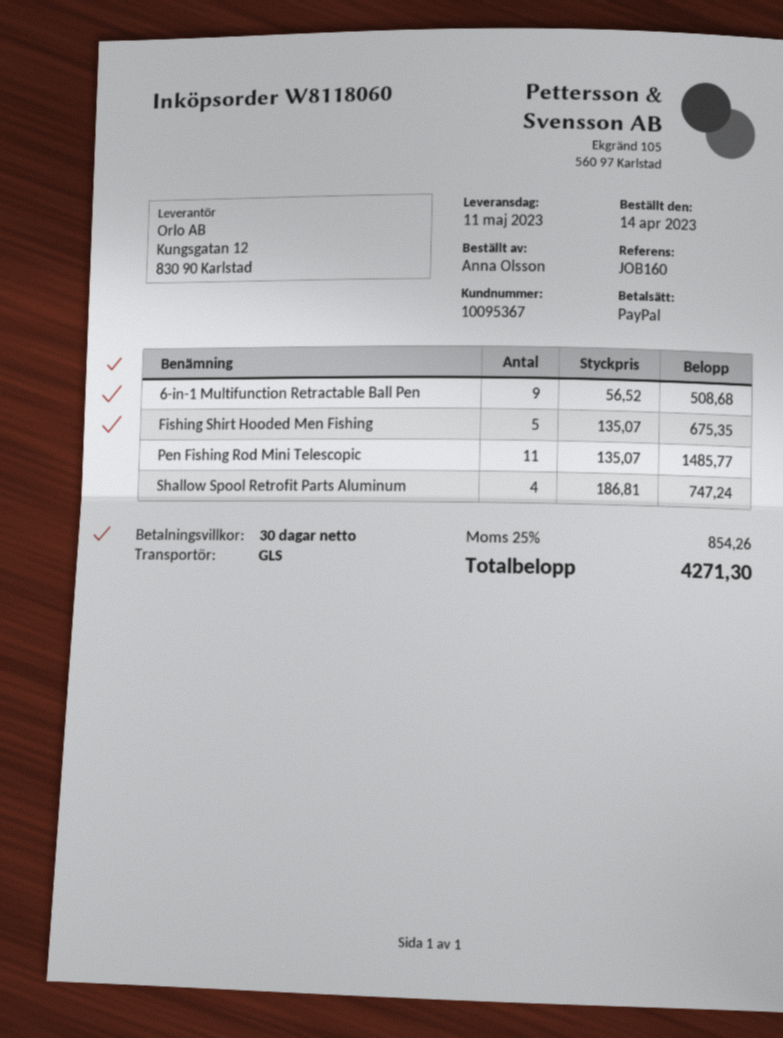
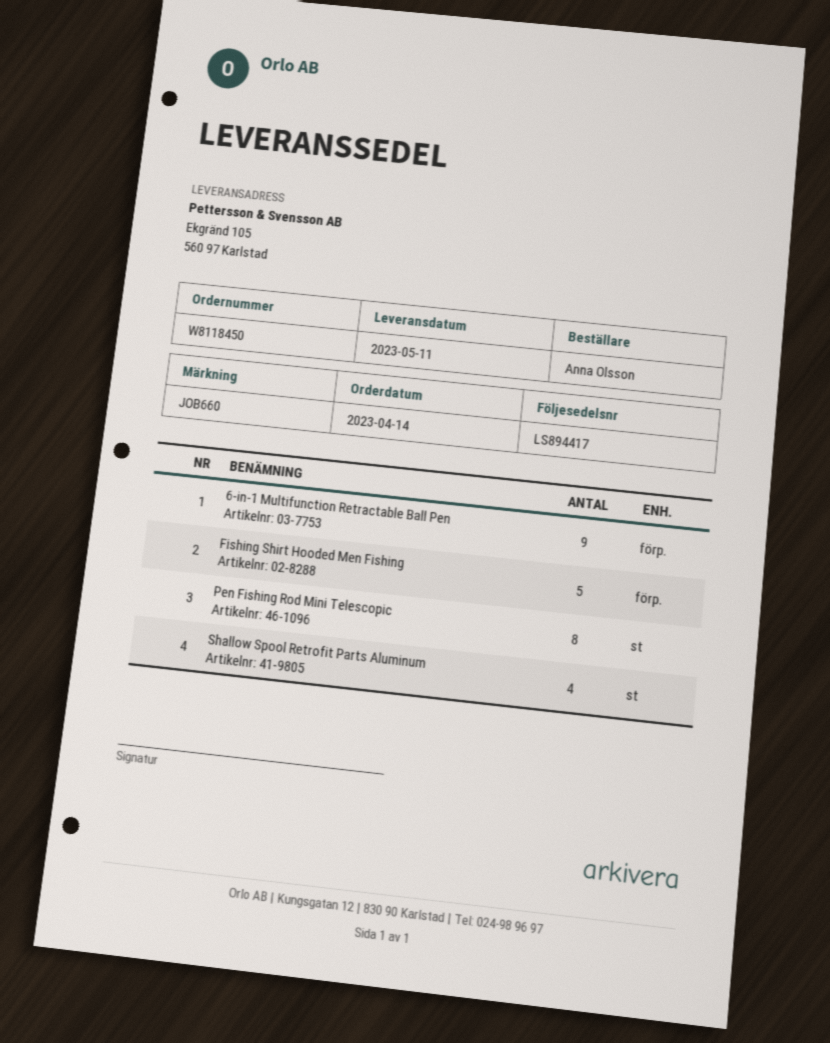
order number: W8118060 -> W8118450
reference: JOB160 -> JOB660
Pen Fishing Rod Mini Telescopic: 11 -> 8

